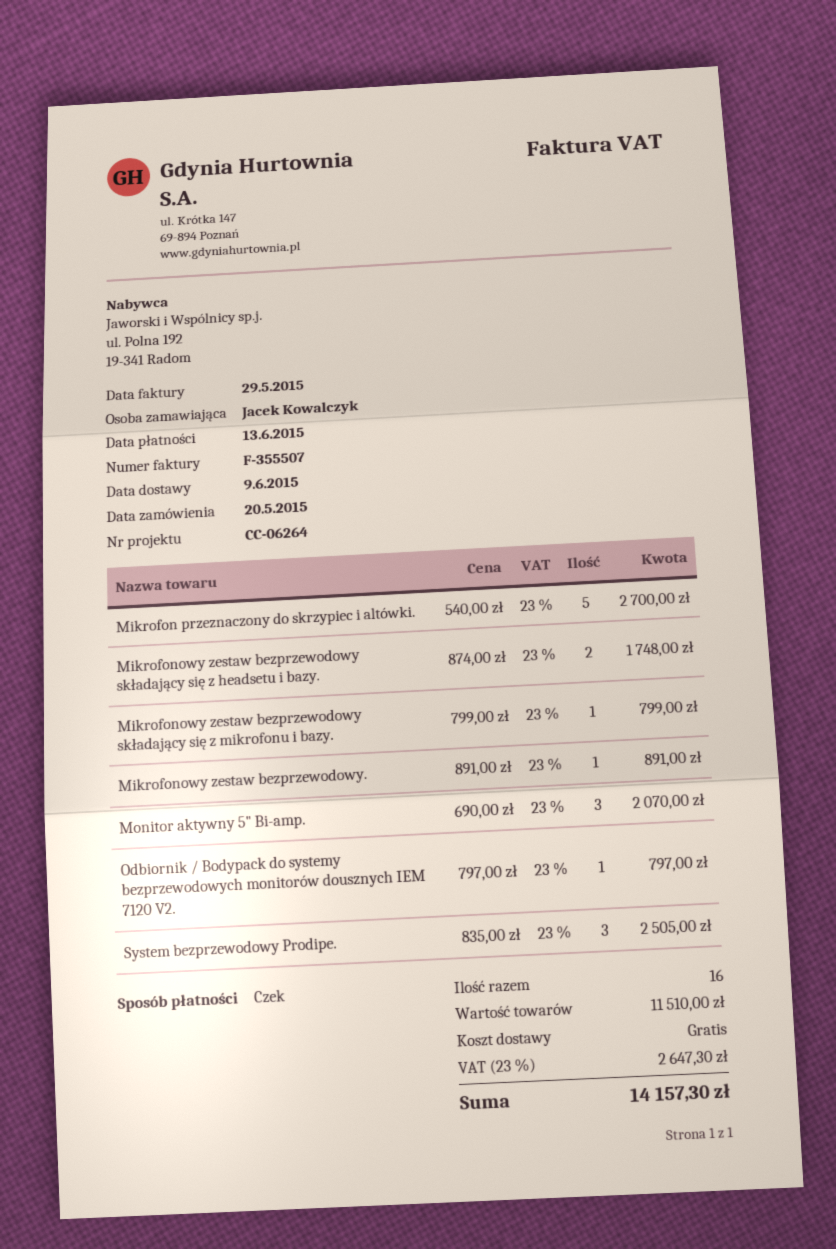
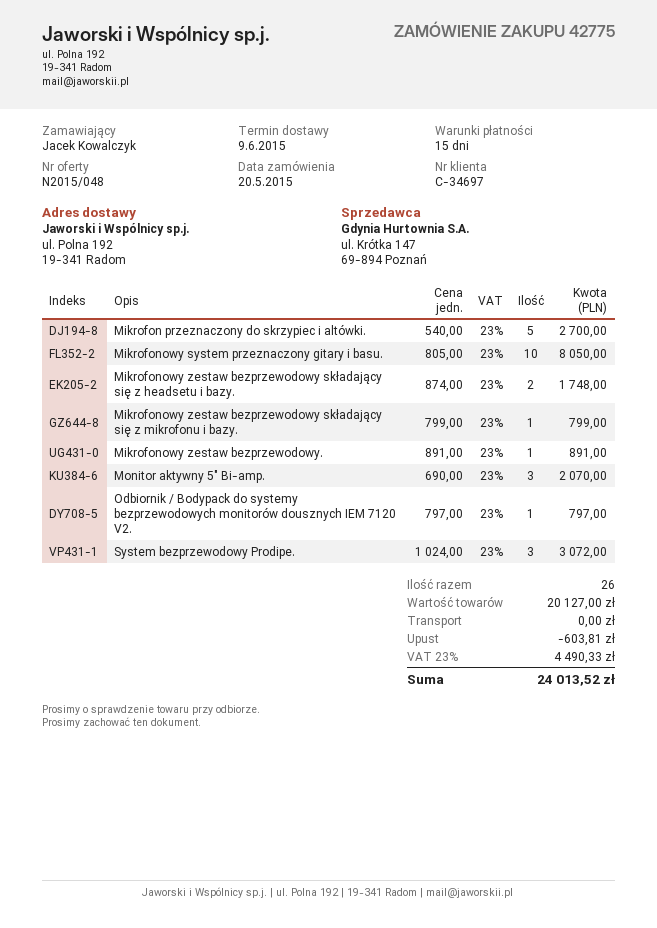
System bezprzewodowy Prodipe.: 3 x 835.00 = 2505.00 -> 3 x 1024.00 = 3072.00
Mikrofonowy system przeznaczony gitary i basu.: none -> 10 x 805.00 = 8050.00
total quantity: 16 -> 26
subtotal: 11510.00 -> 20127.00
discount: none -> 603.81
tax: 23% = 2647.30 -> 23% = 4490.33
total: 14157.30 -> 24013.52

